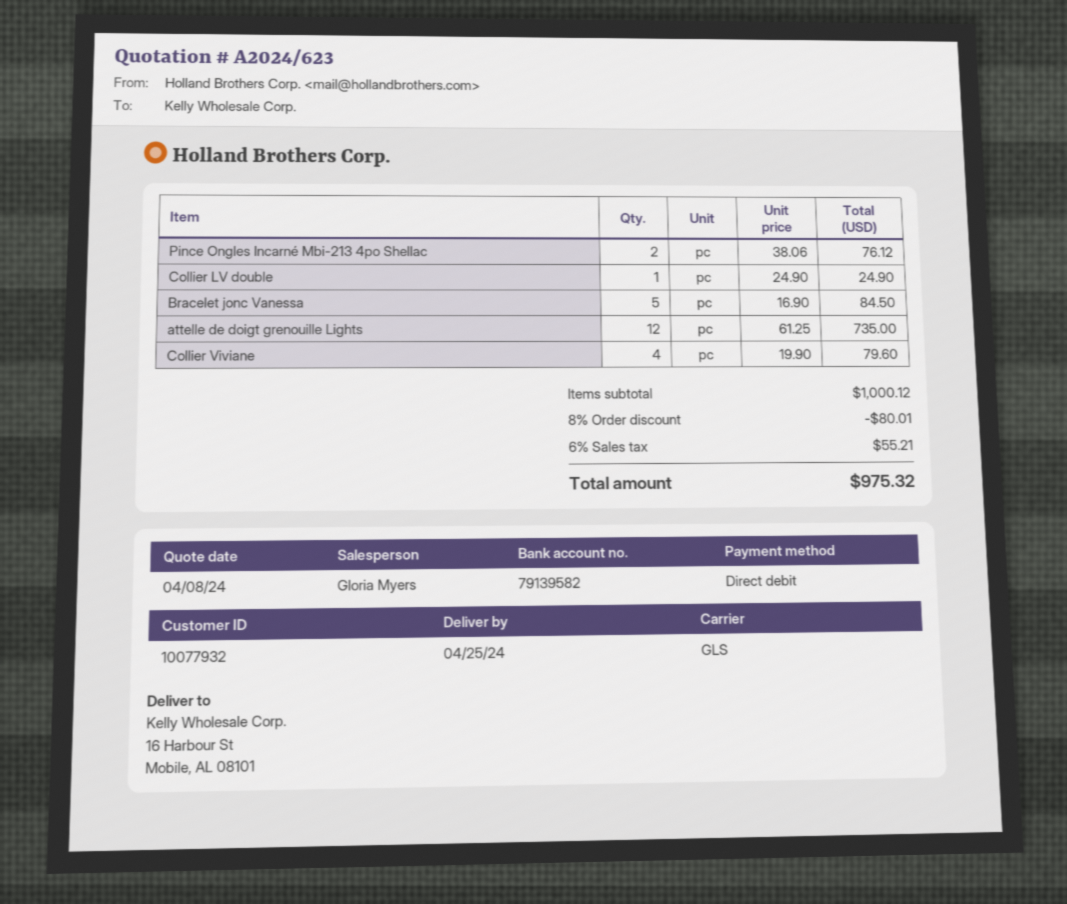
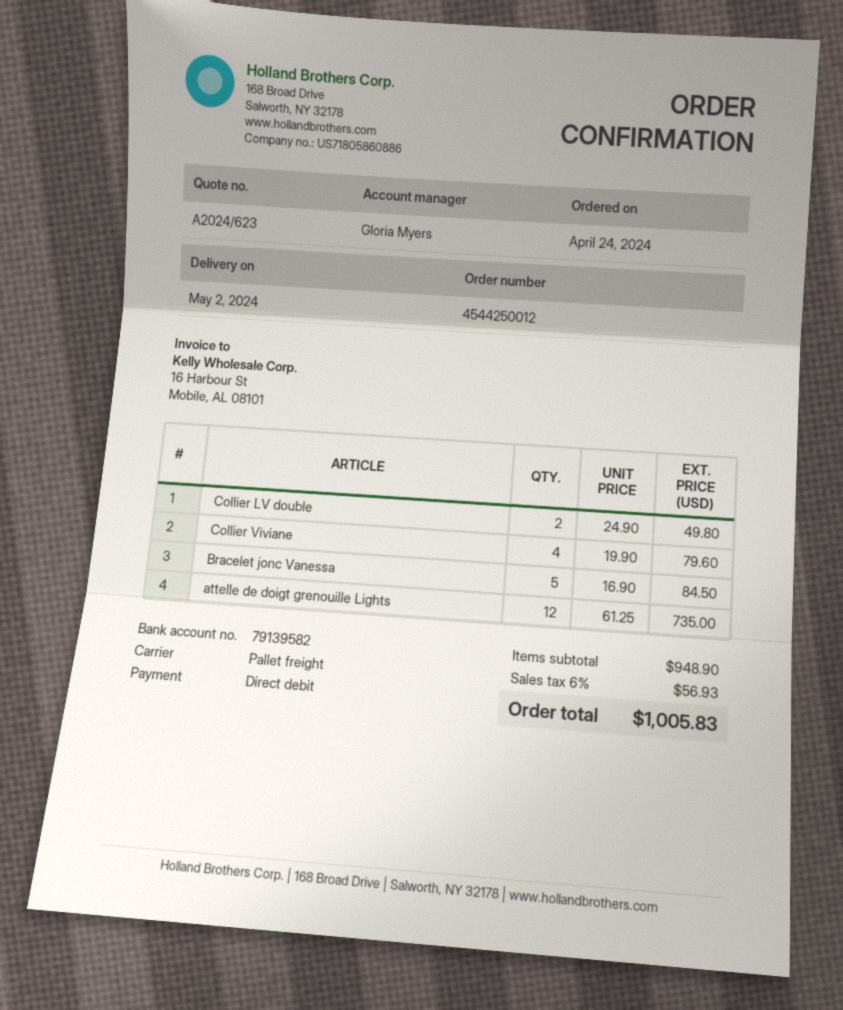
delivery date: 2024-04-25 -> 2024-05-02
shipping method: GLS -> pallet freight
Pince Ongles Incarné Mbi-213 4po Shellac: 2 x 38.06 = 76.12 -> none
Collier LV double: 1 x 24.90 = 24.90 -> 2 x 24.90 = 49.80
subtotal: 1000.12 -> 948.90
discount: 8% = 80.01 -> none
tax: 6% = 55.21 -> 6% = 56.93
total: 975.32 -> 1005.83

